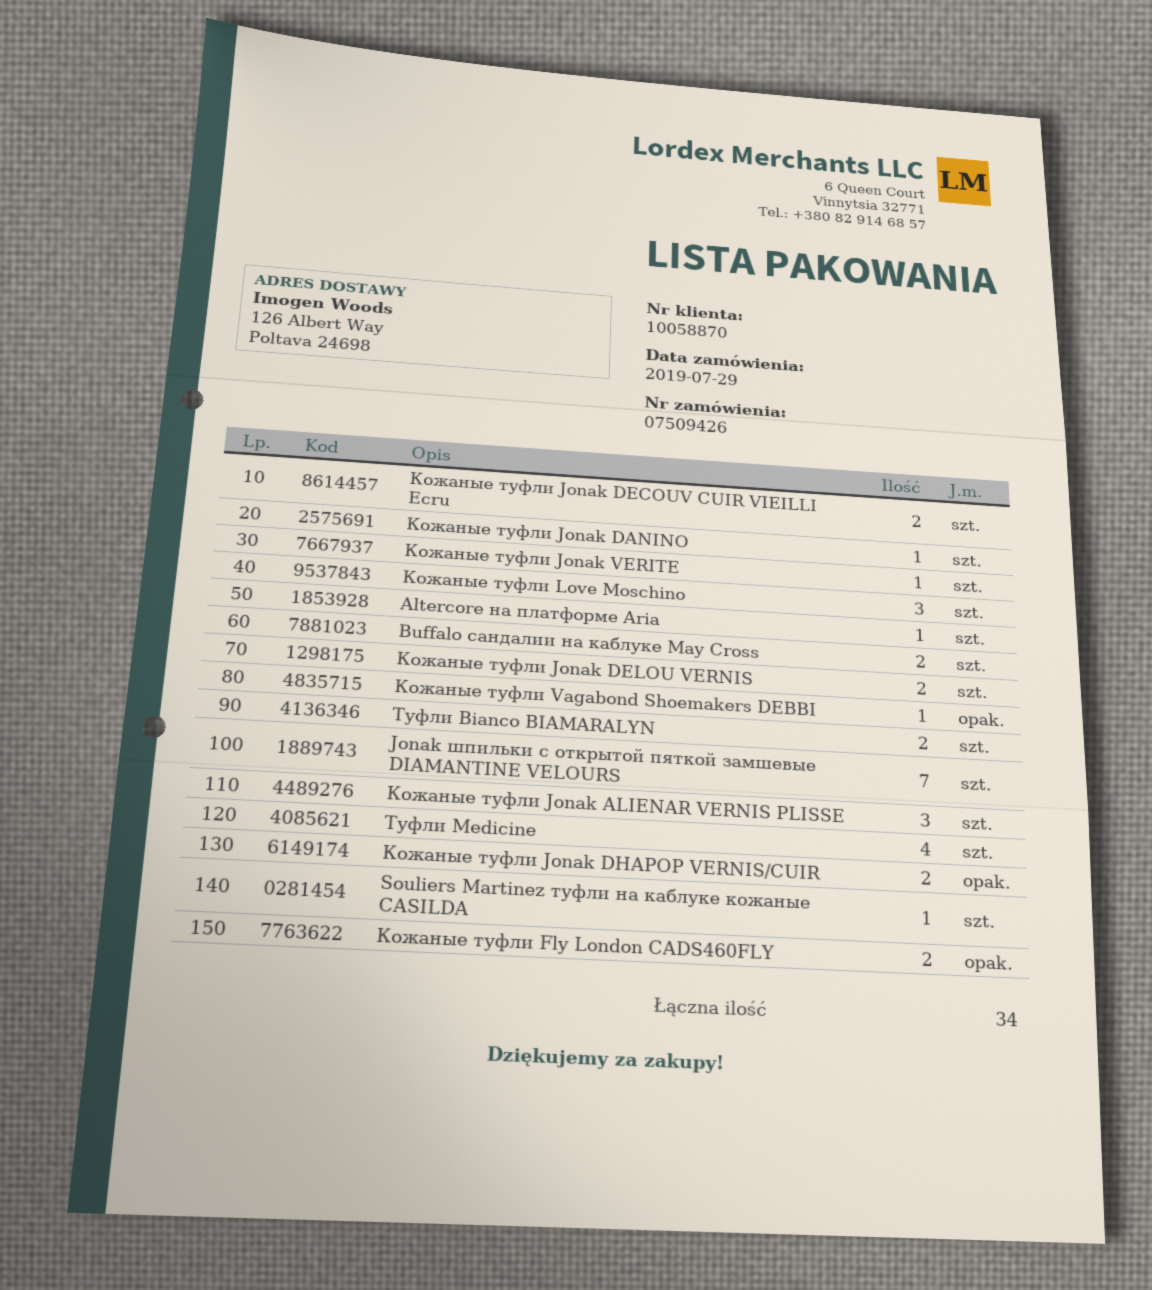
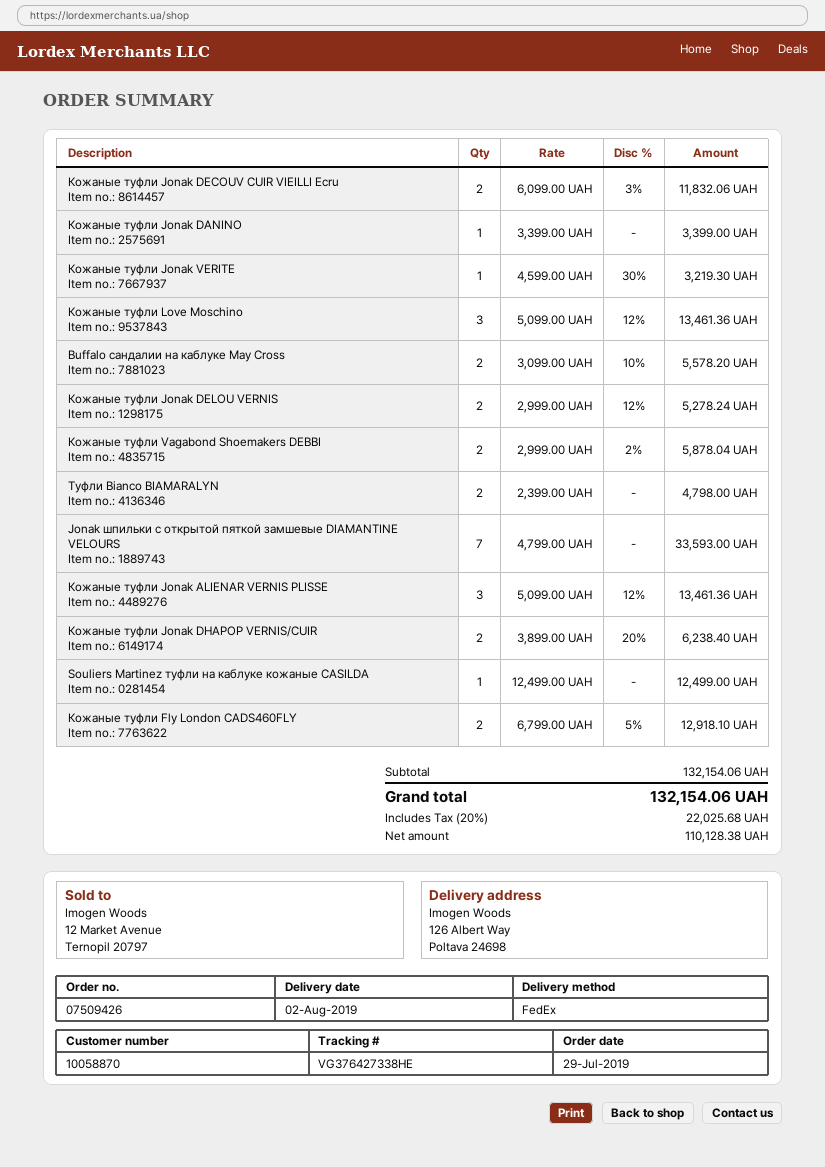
Altercore на платформе Aria: 1 -> none
Кожаные туфли Vagabond Shoemakers DEBBI: 1 -> 2
Туфли Medicine: 4 -> none

